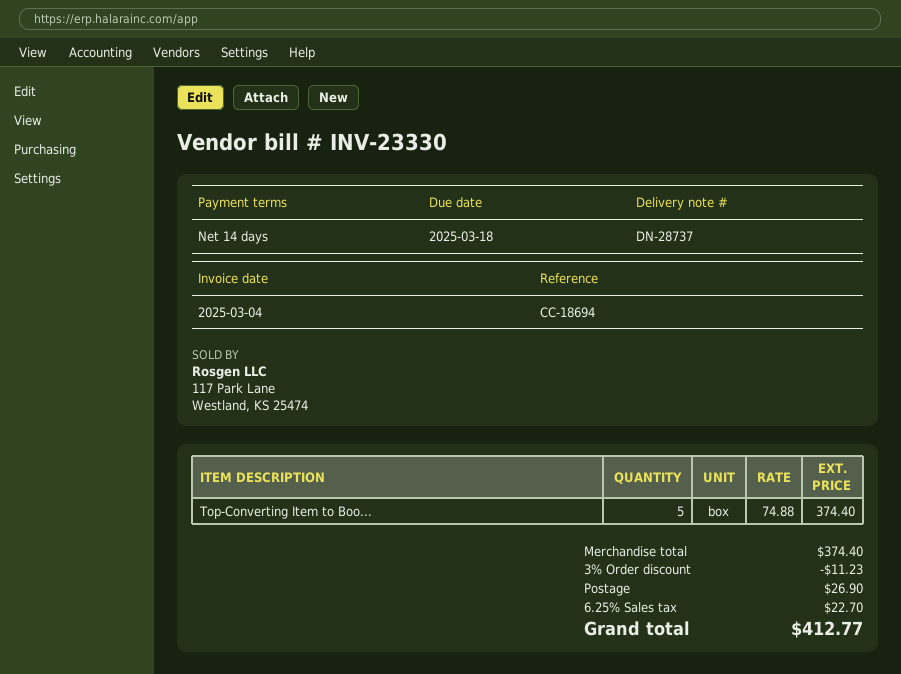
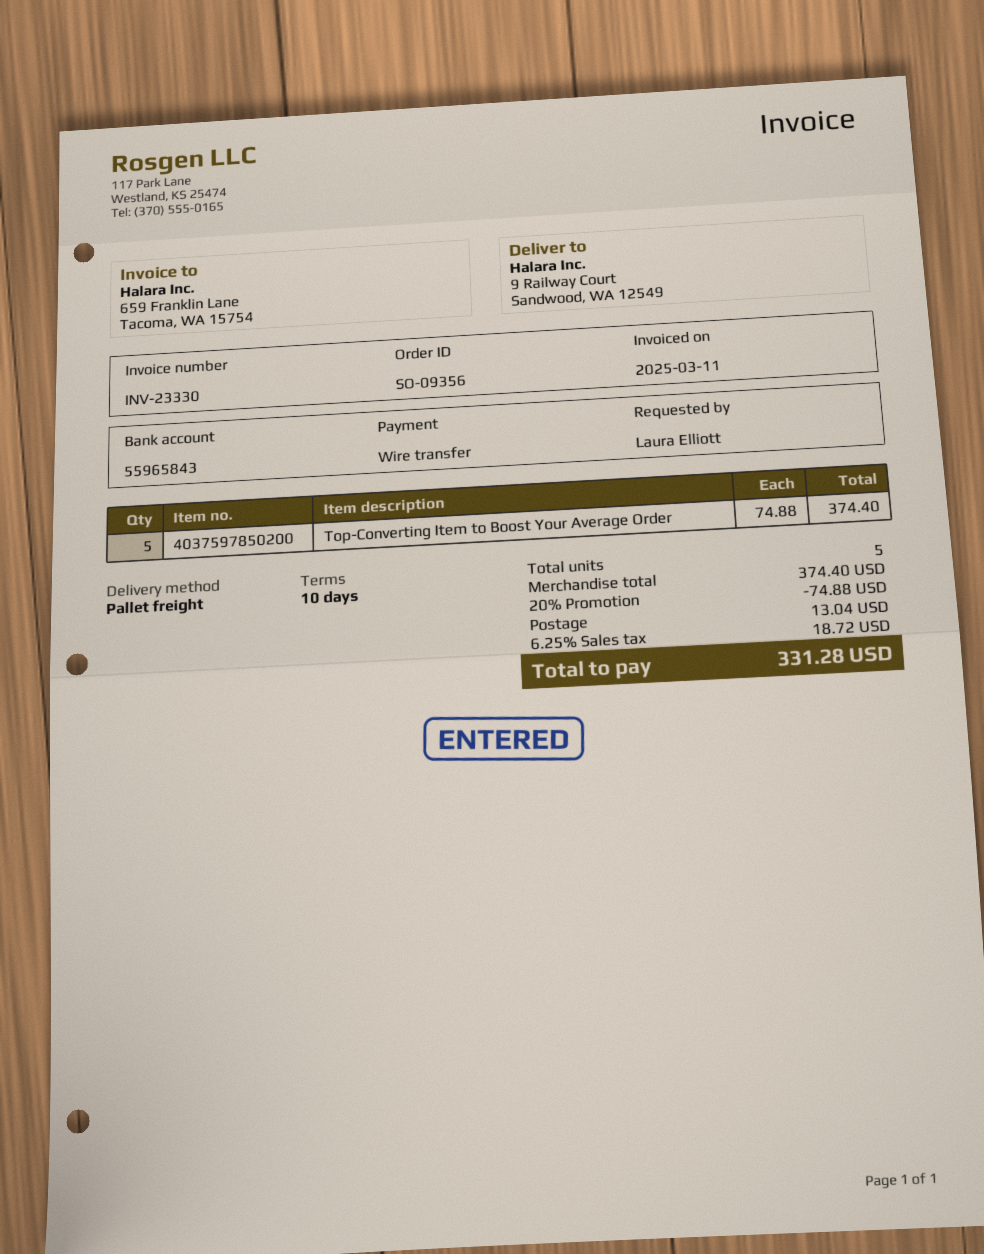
invoice date: 2025-03-04 -> 2025-03-11
payment terms: 14 days -> 10 days
discount: 3% = 11.23 -> 20% = 74.88
shipping: 26.90 -> 13.04
tax: 6.25% = 22.70 -> 6.25% = 18.72
total: 412.77 -> 331.28

